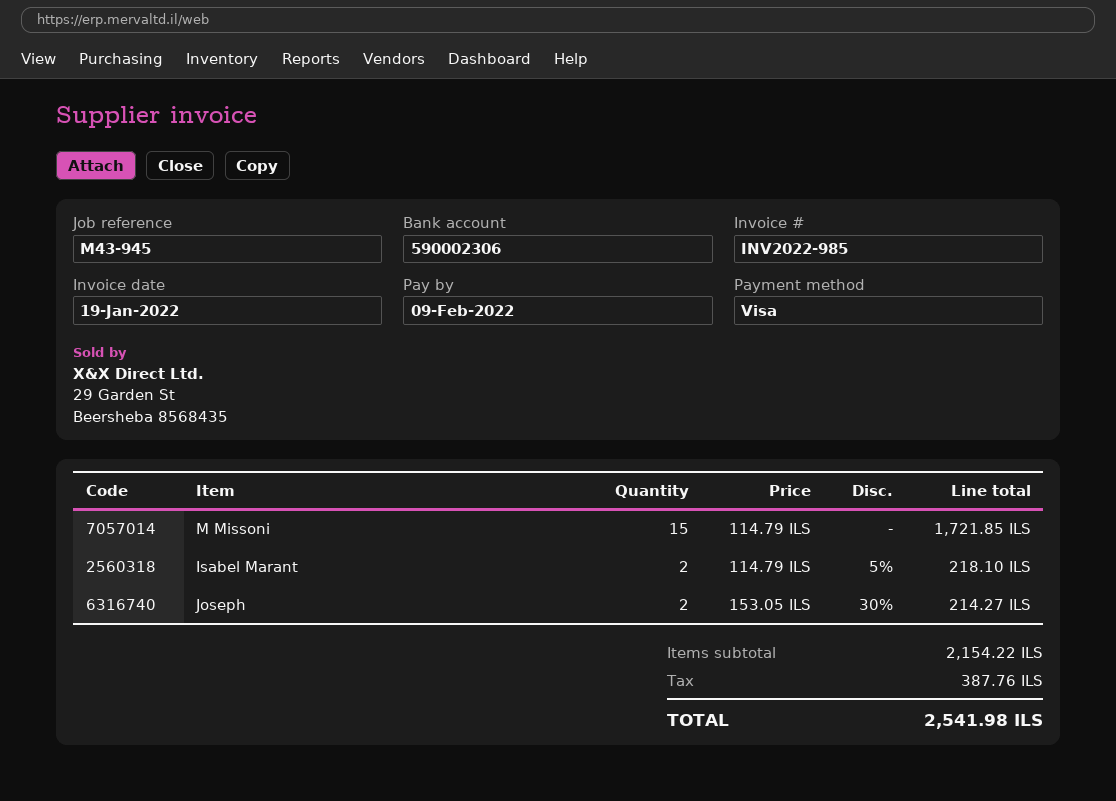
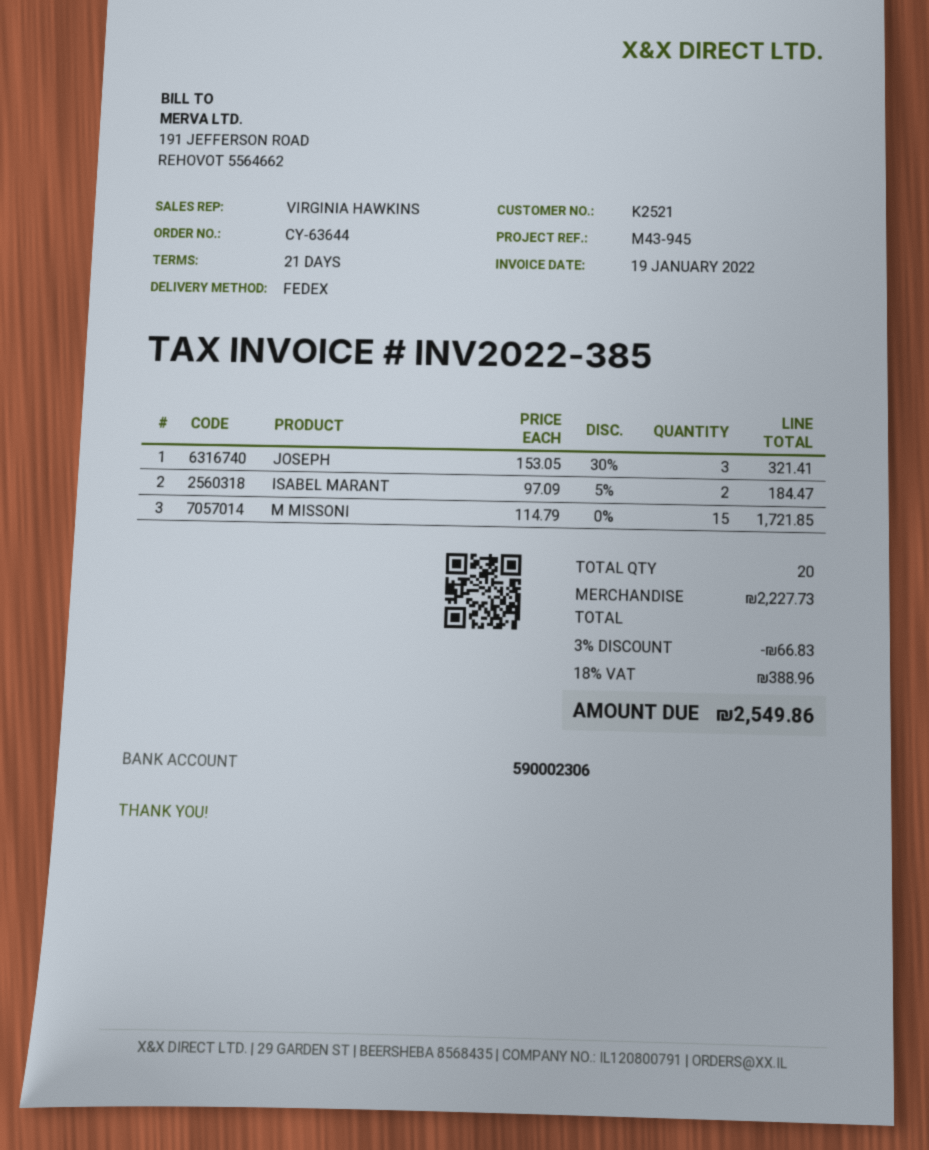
invoice number: INV2022-985 -> INV2022-385
Isabel Marant: 2 x 114.79 - 5% = 218.10 -> 2 x 97.09 - 5% = 184.47
Joseph: 2 x 153.05 - 30% = 214.27 -> 3 x 153.05 - 30% = 321.41
subtotal: 2154.22 -> 2227.73
discount: none -> 3% = 66.83
tax: 387.76 -> 388.96
total: 2541.98 -> 2549.86

